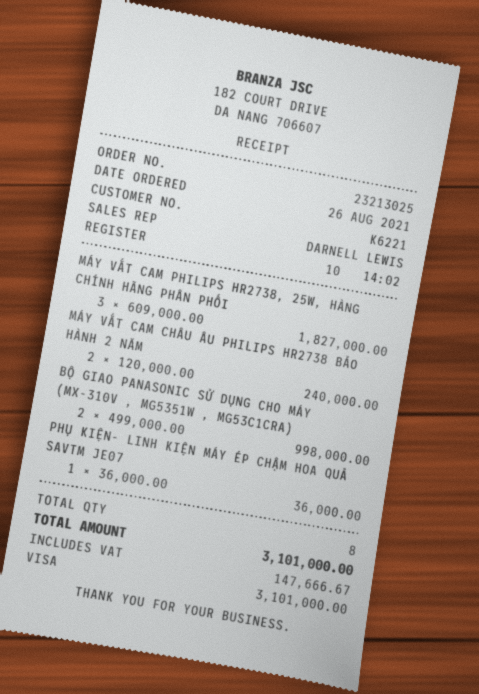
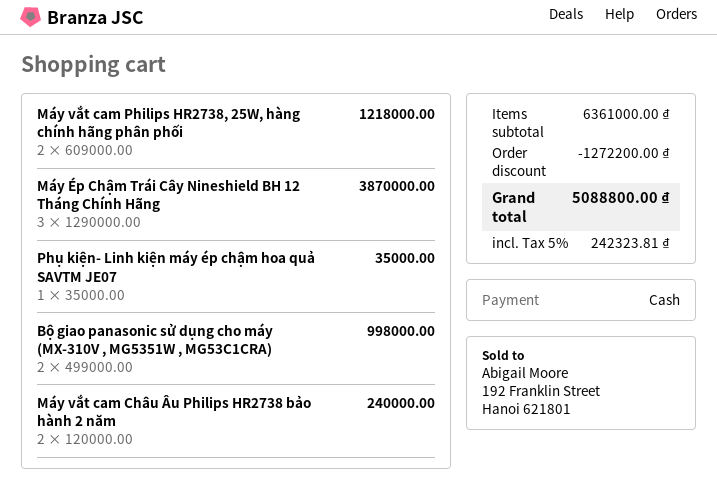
payment method: Visa -> cash
MÁY VẮT CAM PHILIPS HR2738, 25W, HÀNG CHÍNH HÃNG PHÂN PHỐI: 3 x 609000.00 = 1827000.00 -> 2 x 609000.00 = 1218000.00
PHỤ KIỆN- LINH KIỆN MÁY ÉP CHẬM HOA QUẢ SAVTM JE07: 1 x 36000.00 = 36000.00 -> 1 x 35000.00 = 35000.00
Máy Ép Chậm Trái Cây Nineshield BH 12 Tháng Chính Hãng: none -> 3 x 1290000.00 = 3870000.00
discount: none -> 1272200.00
tax: 147666.67 -> 242323.81
total: 3101000.00 -> 5088800.00

